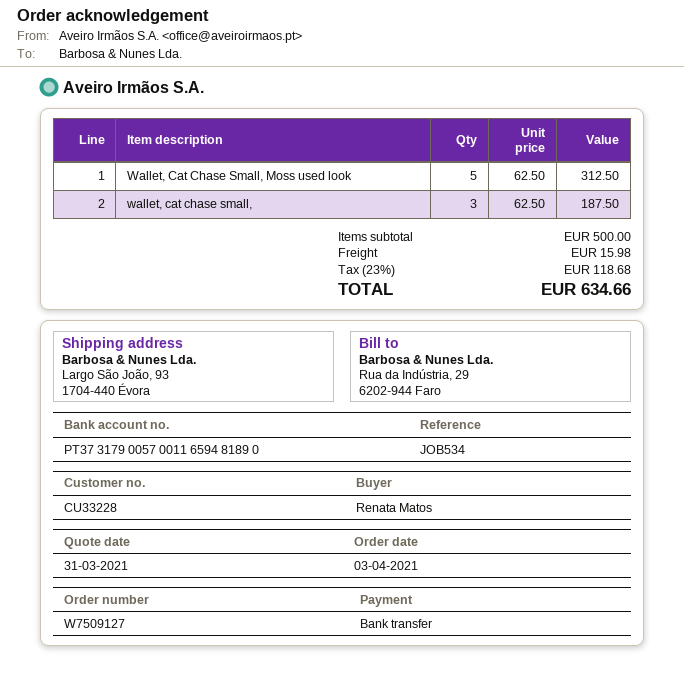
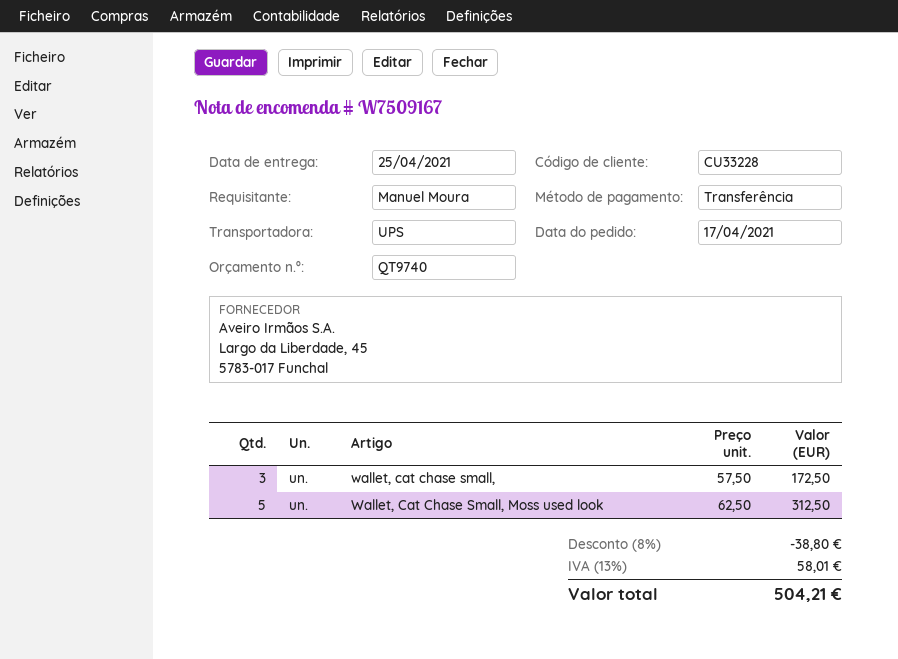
order number: W7509127 -> W7509167
order date: 2021-04-03 -> 2021-04-17
ordered by: Renata Matos -> Manuel Moura
wallet, cat chase small,: 3 x 62.50 = 187.50 -> 3 x 57.50 = 172.50
discount: none -> 8% = 38.80
shipping: 15.98 -> none
tax: 23% = 118.68 -> 13% = 58.01
total: 634.66 -> 504.21

